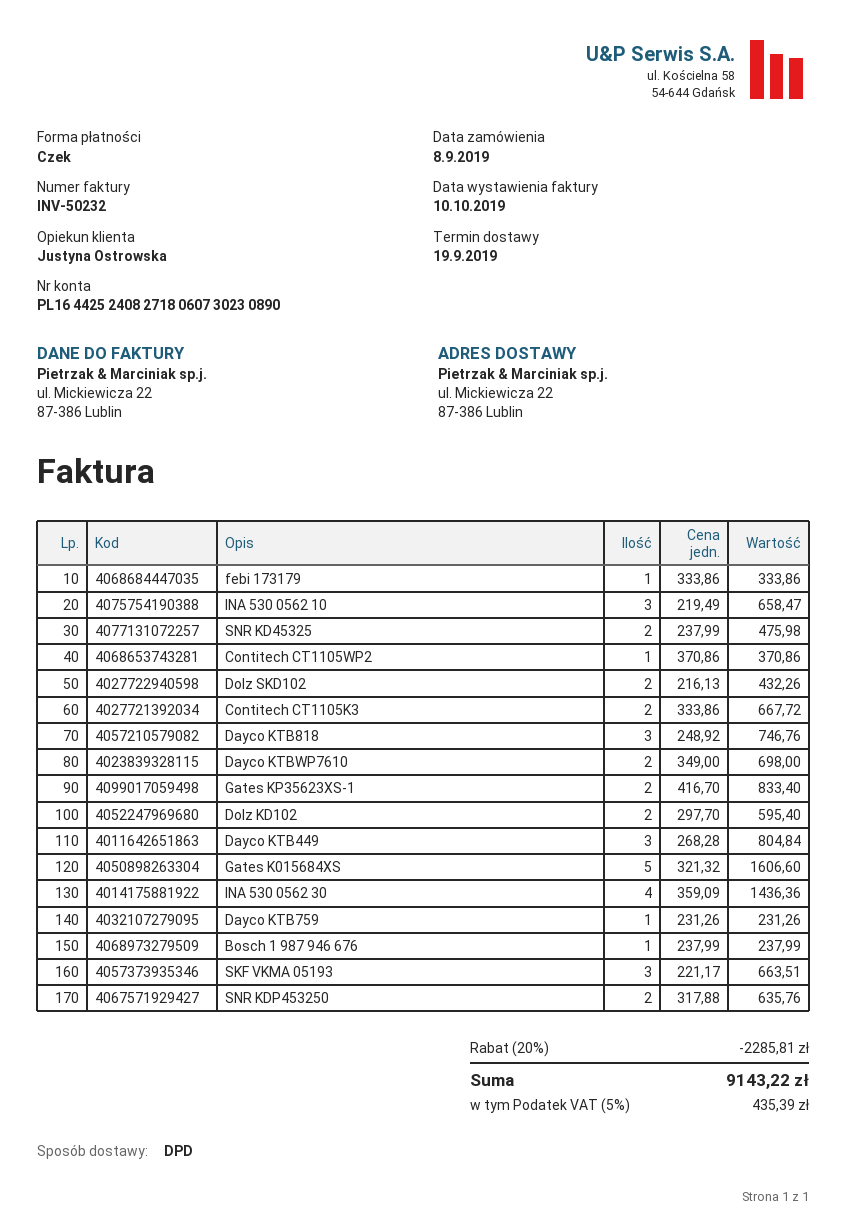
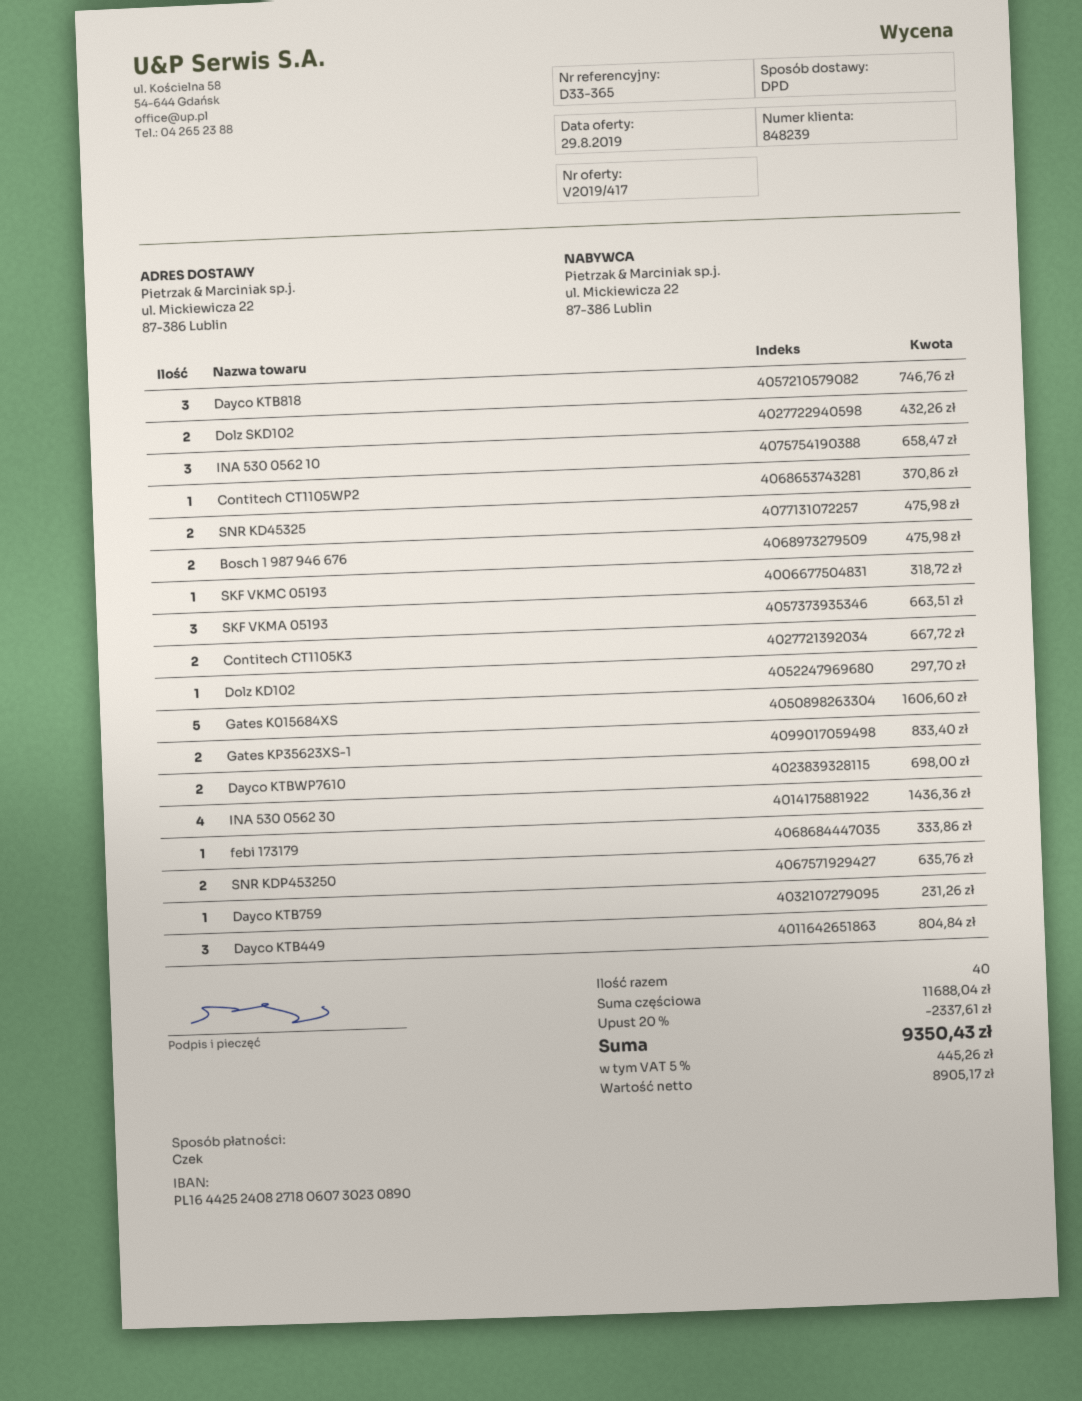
Dolz KD102: 2 for 595.40 -> 1 for 297.70
Bosch 1 987 946 676: 1 for 237.99 -> 2 for 475.98
SKF VKMC 05193: none -> 1 for 318.72
discount: 20% = 2285.81 -> 20% = 2337.61
tax: 5% = 435.39 -> 5% = 445.26
total: 9143.22 -> 9350.43

